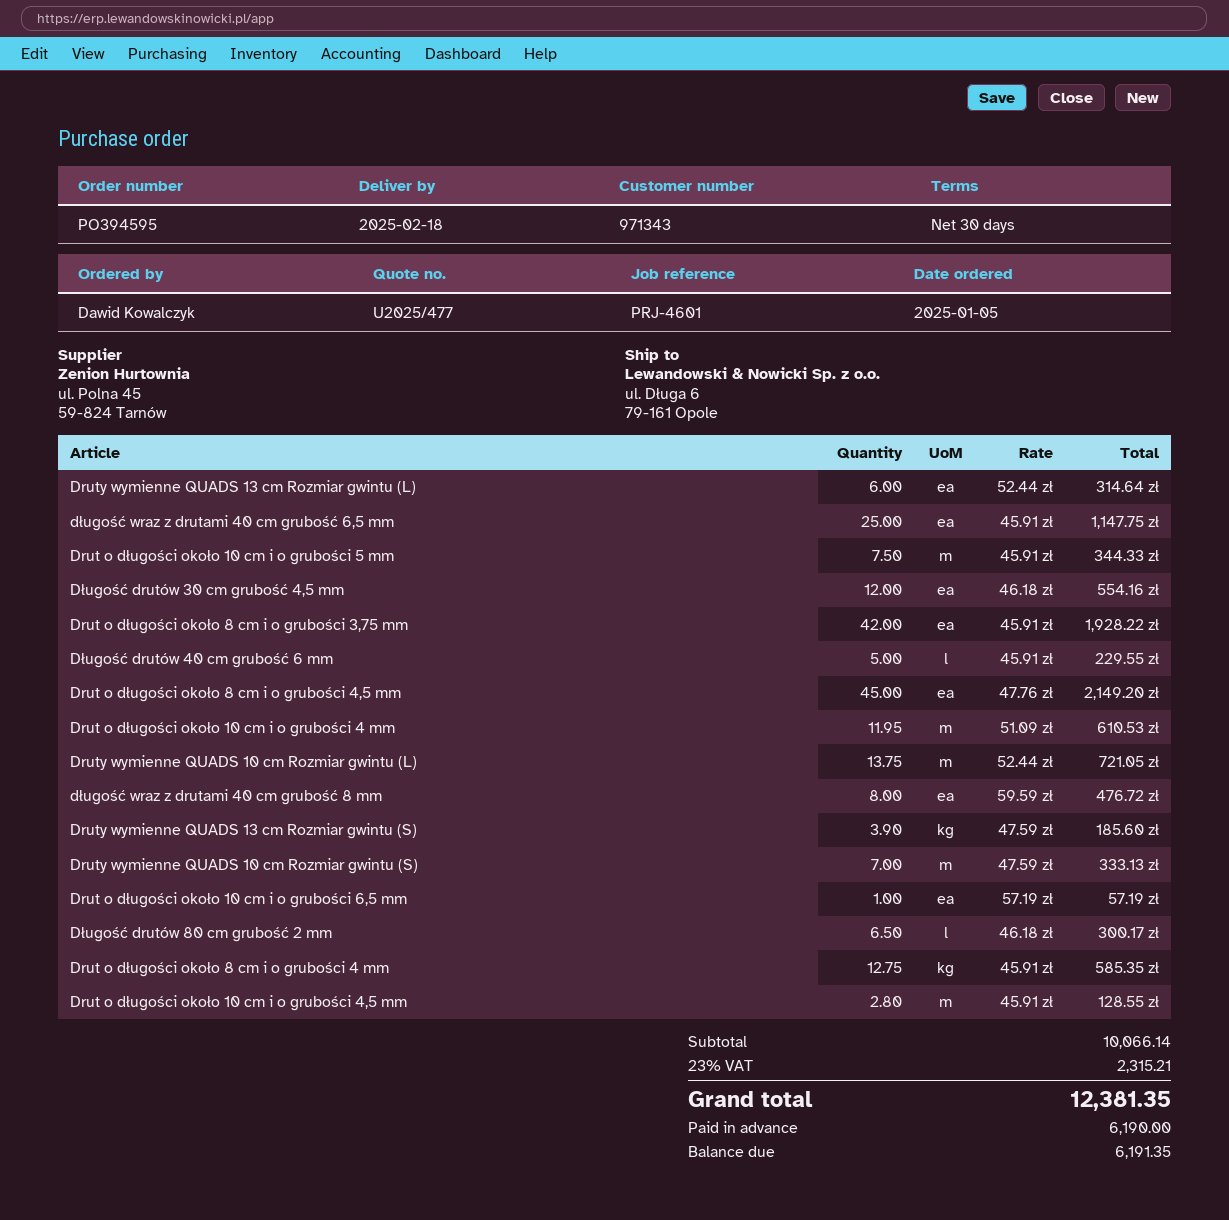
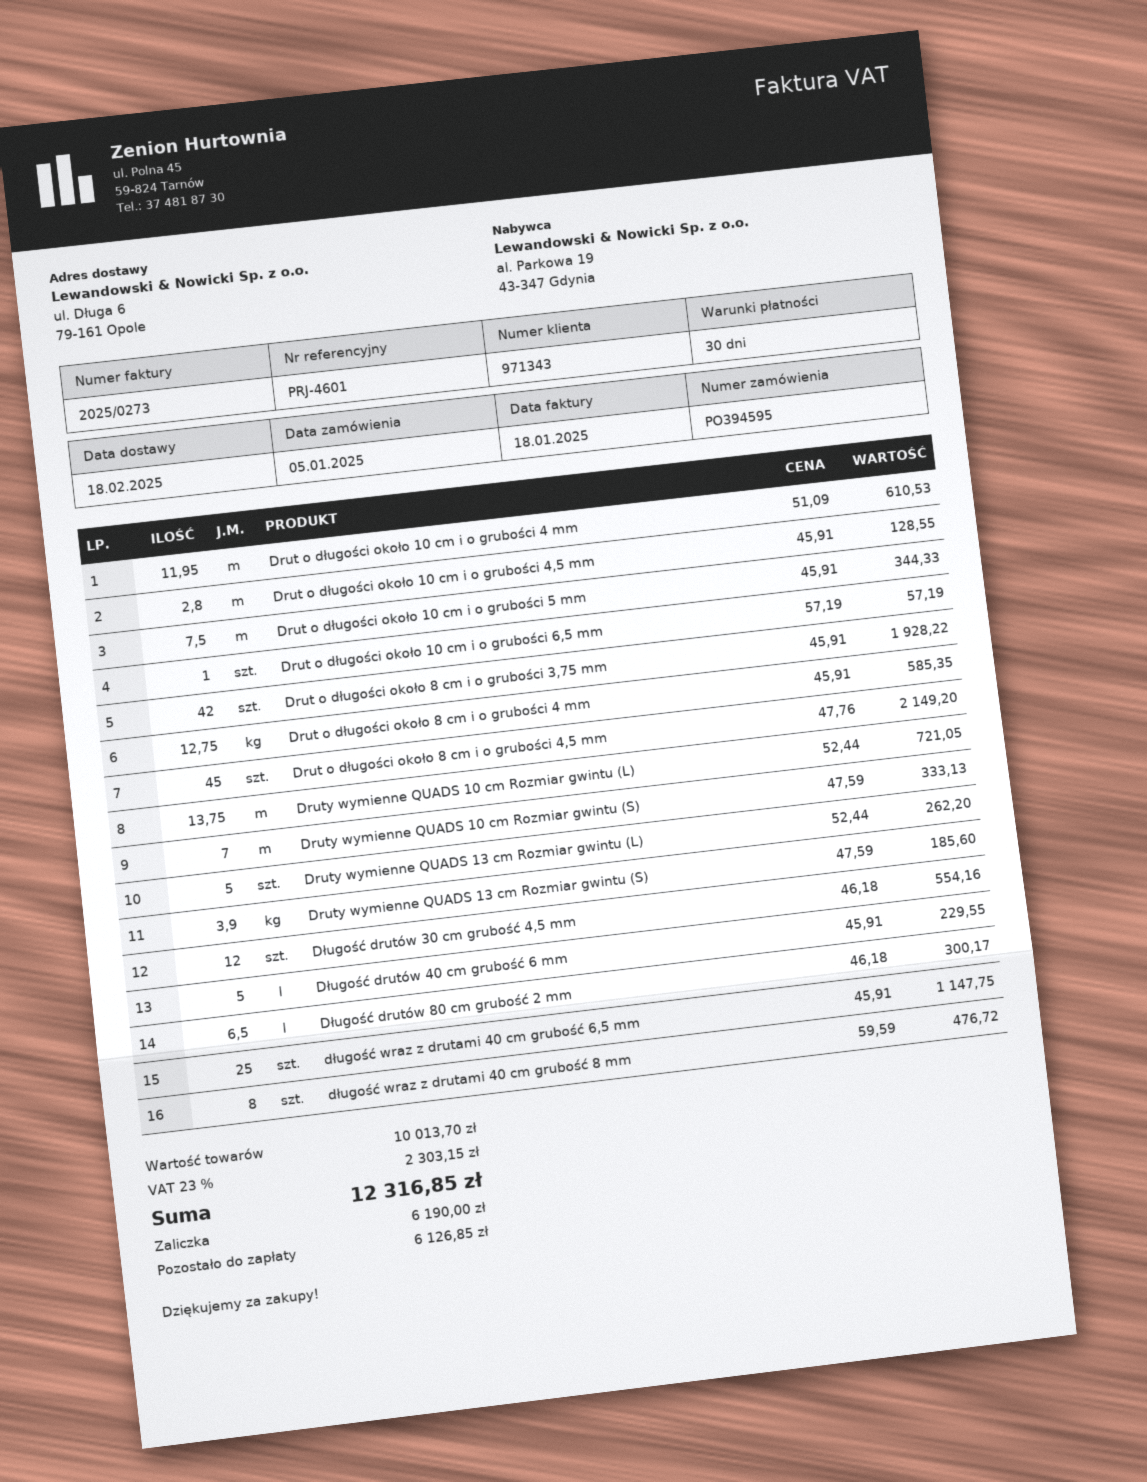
Druty wymienne QUADS 13 cm Rozmiar gwintu (L): 6 x 52.44 = 314.64 -> 5 x 52.44 = 262.20
subtotal: 10066.14 -> 10013.70
tax: 23% = 2315.21 -> 23% = 2303.15
total: 12381.35 -> 12316.85
balance: 6191.35 -> 6126.85

